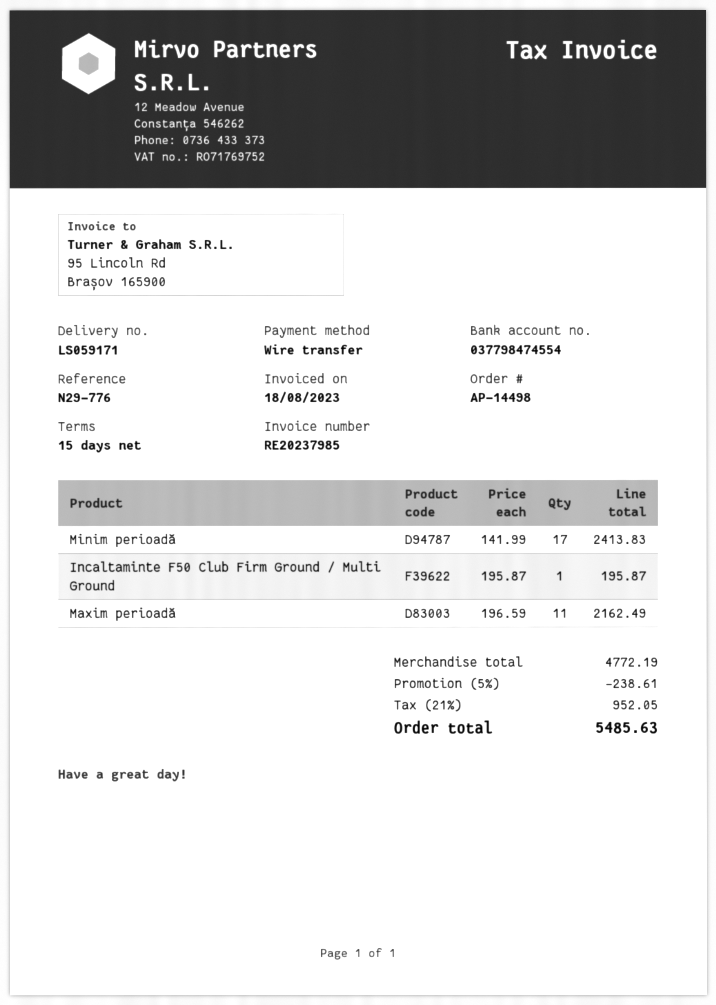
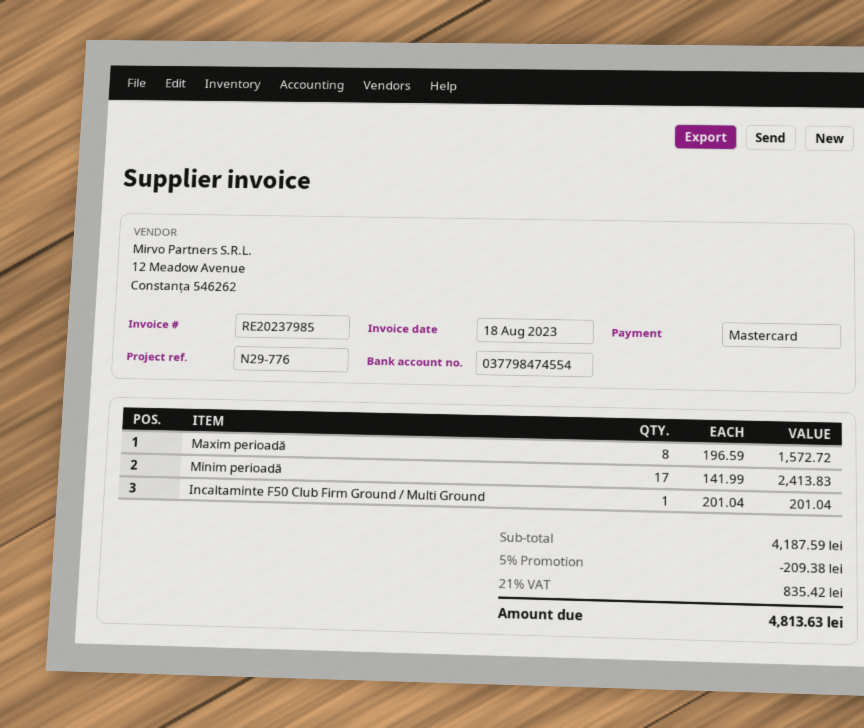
payment method: bank transfer -> Mastercard
Incaltaminte F50 Club Firm Ground / Multi Ground: 1 x 195.87 = 195.87 -> 1 x 201.04 = 201.04
Maxim perioadă: 11 x 196.59 = 2162.49 -> 8 x 196.59 = 1572.72
subtotal: 4772.19 -> 4187.59
discount: 5% = 238.61 -> 5% = 209.38
tax: 21% = 952.05 -> 21% = 835.42
total: 5485.63 -> 4813.63

